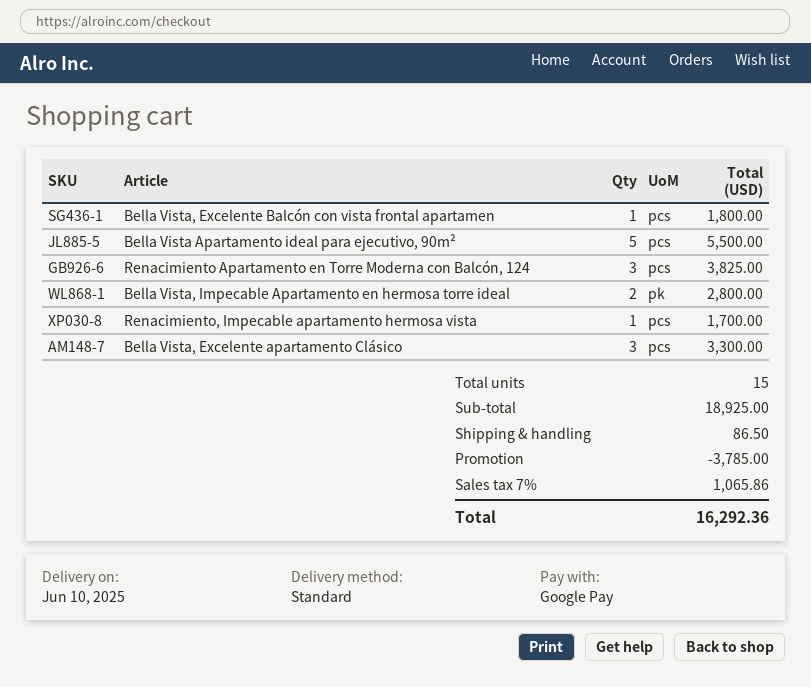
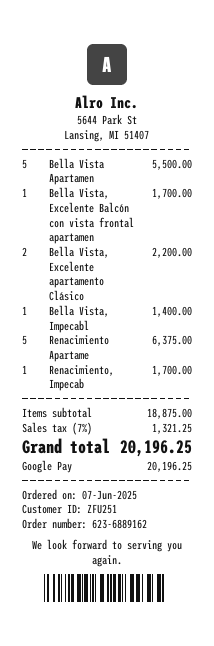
Bella Vista, Excelente Balcón con vista frontal apartamen: 1 for 1800.00 -> 1 for 1700.00
Renacimiento Apartamento en Torre Moderna con Balcón, 124: 3 for 3825.00 -> 5 for 6375.00
Bella Vista, Impecable Apartamento en hermosa torre ideal: 2 for 2800.00 -> 1 for 1400.00
Bella Vista, Excelente apartamento Clásico: 3 for 3300.00 -> 2 for 2200.00
subtotal: 18925.00 -> 18875.00
discount: 3785.00 -> none
shipping: 86.50 -> none
tax: 7% = 1065.86 -> 7% = 1321.25
total: 16292.36 -> 20196.25

